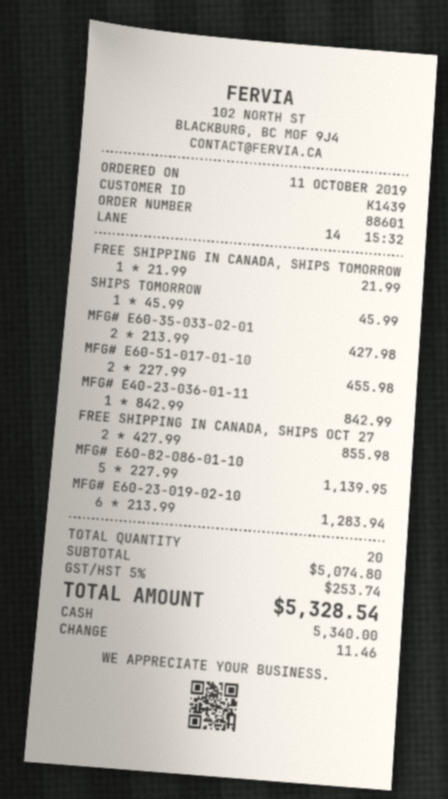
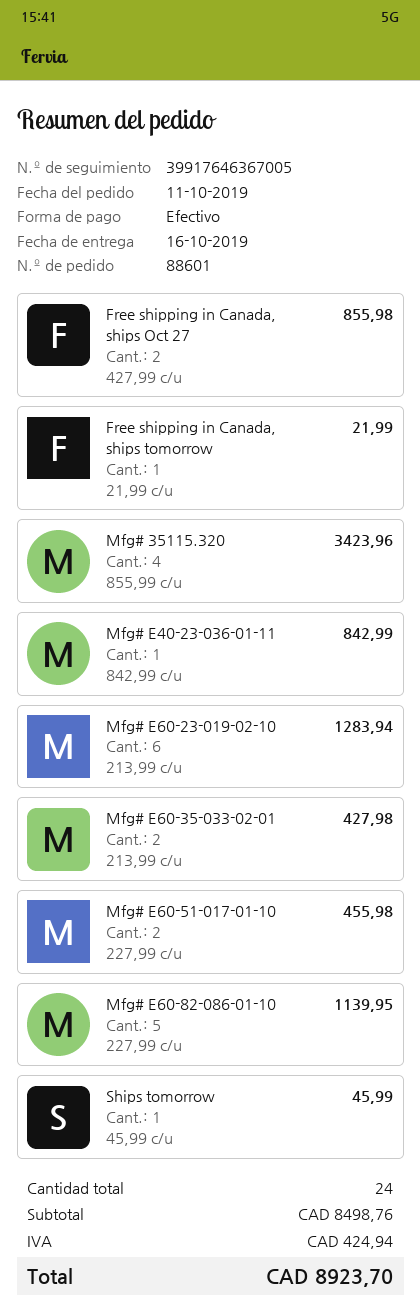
Mfg# 35115.320: none -> 4 x 855.99 = 3423.96
total quantity: 20 -> 24
subtotal: 5074.80 -> 8498.76
tax: 253.74 -> 424.94
total: 5328.54 -> 8923.70

